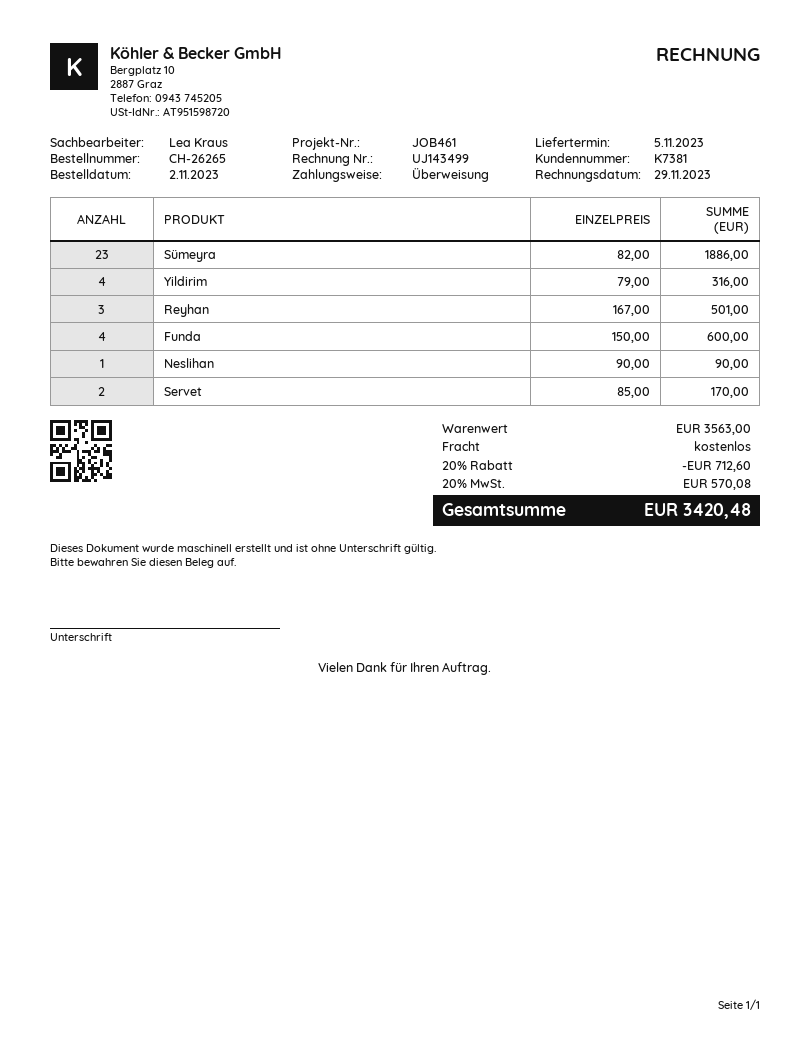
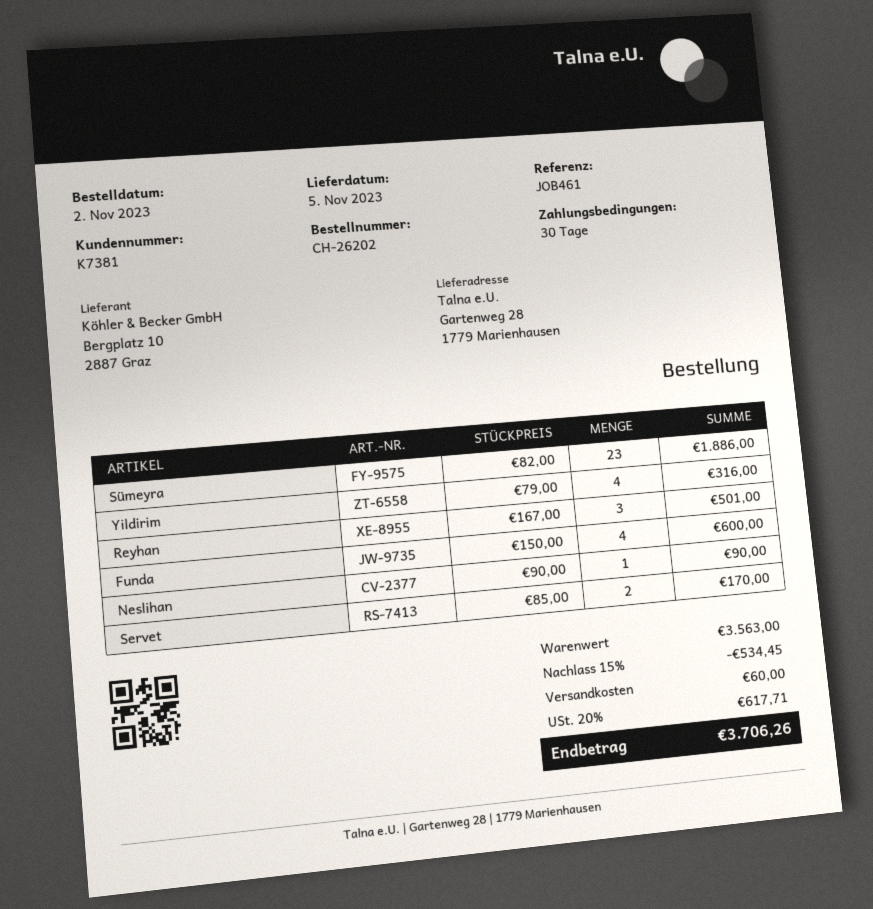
order number: CH-26265 -> CH-26202
discount: 20% = 712.60 -> 15% = 534.45
shipping: 0.00 -> 60.00
tax: 20% = 570.08 -> 20% = 617.71
total: 3420.48 -> 3706.26

